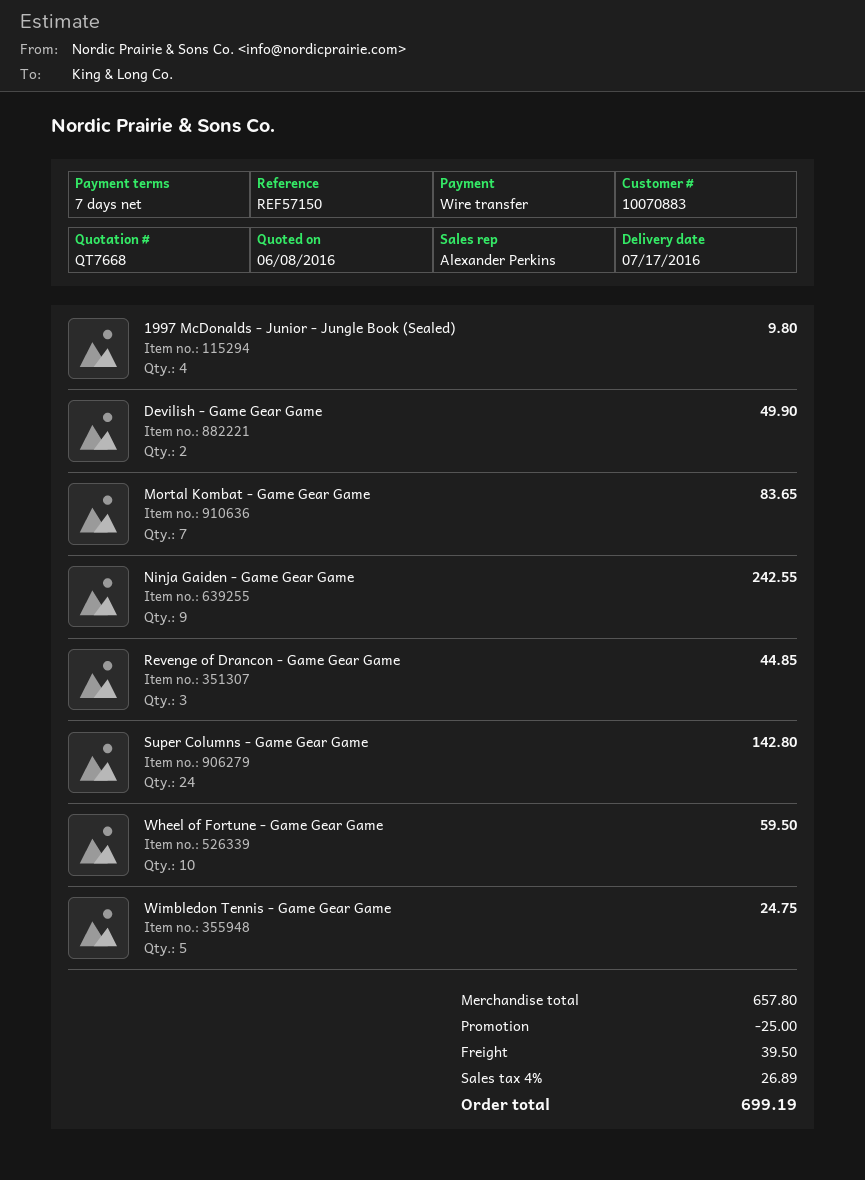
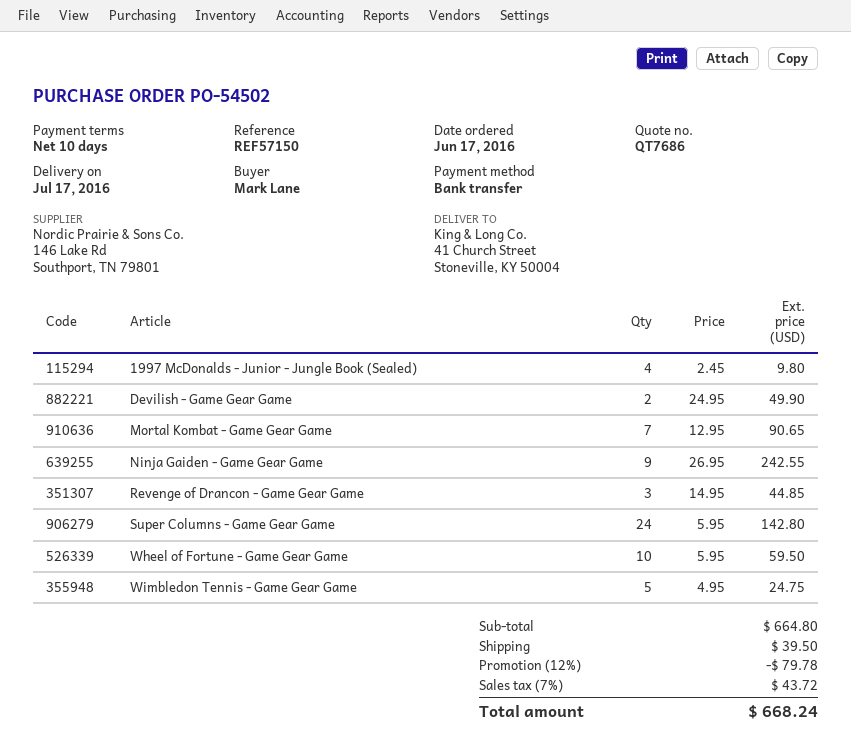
quote number: QT7668 -> QT7686
payment terms: 7 days -> 10 days
Mortal Kombat - Game Gear Game: 7 for 83.65 -> 7 for 90.65
subtotal: 657.80 -> 664.80
discount: 25.00 -> 79.78
tax: 4% = 26.89 -> 7% = 43.72
total: 699.19 -> 668.24

